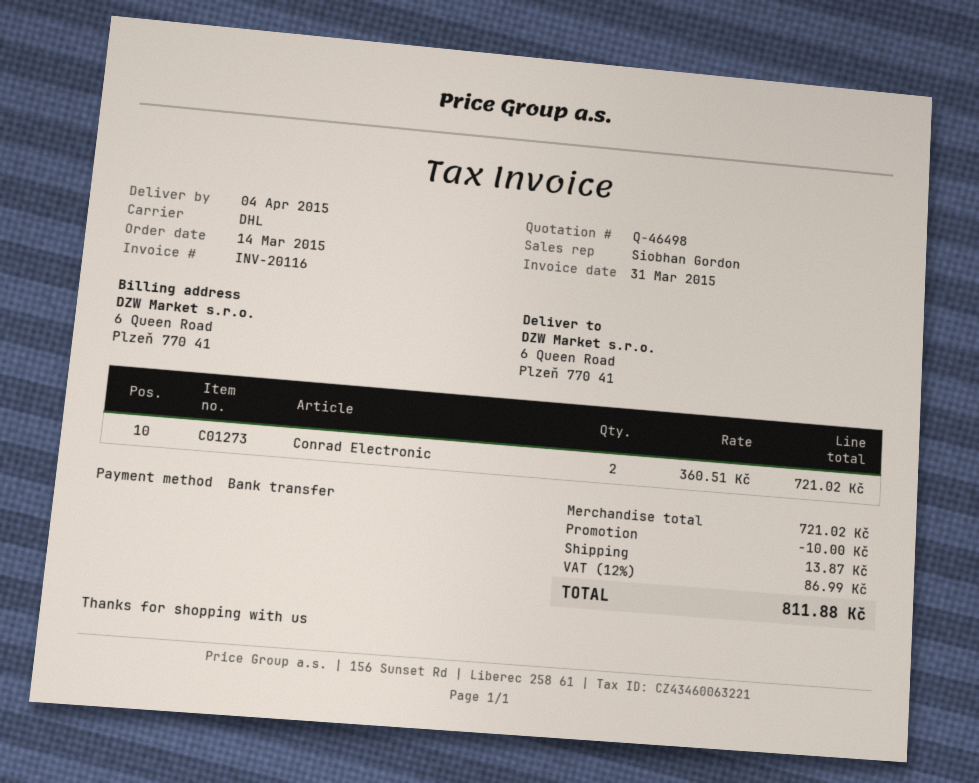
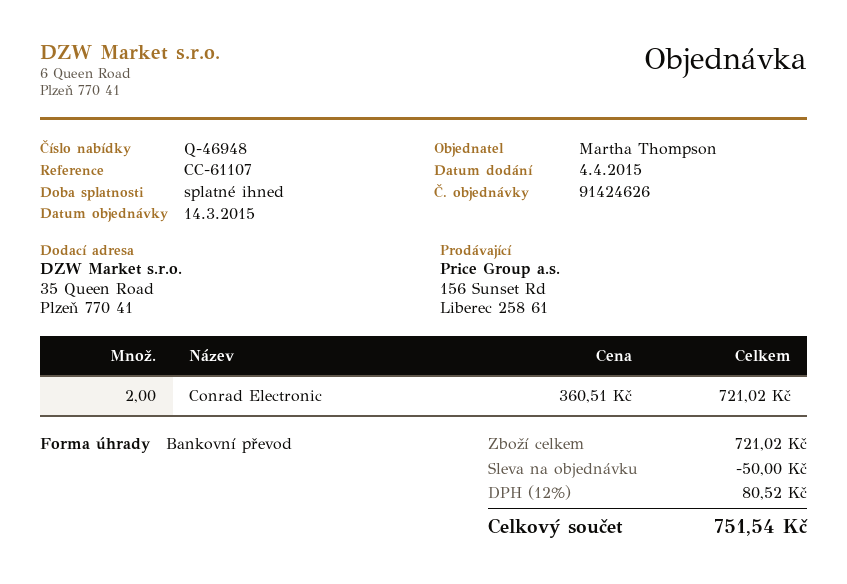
quote number: Q-46498 -> Q-46948
ship to: 6 Queen Road, Plzeň 770 41 -> 35 Queen Road, Plzeň 770 41
discount: 10.00 -> 50.00
shipping: 13.87 -> none
tax: 12% = 86.99 -> 12% = 80.52
total: 811.88 -> 751.54

